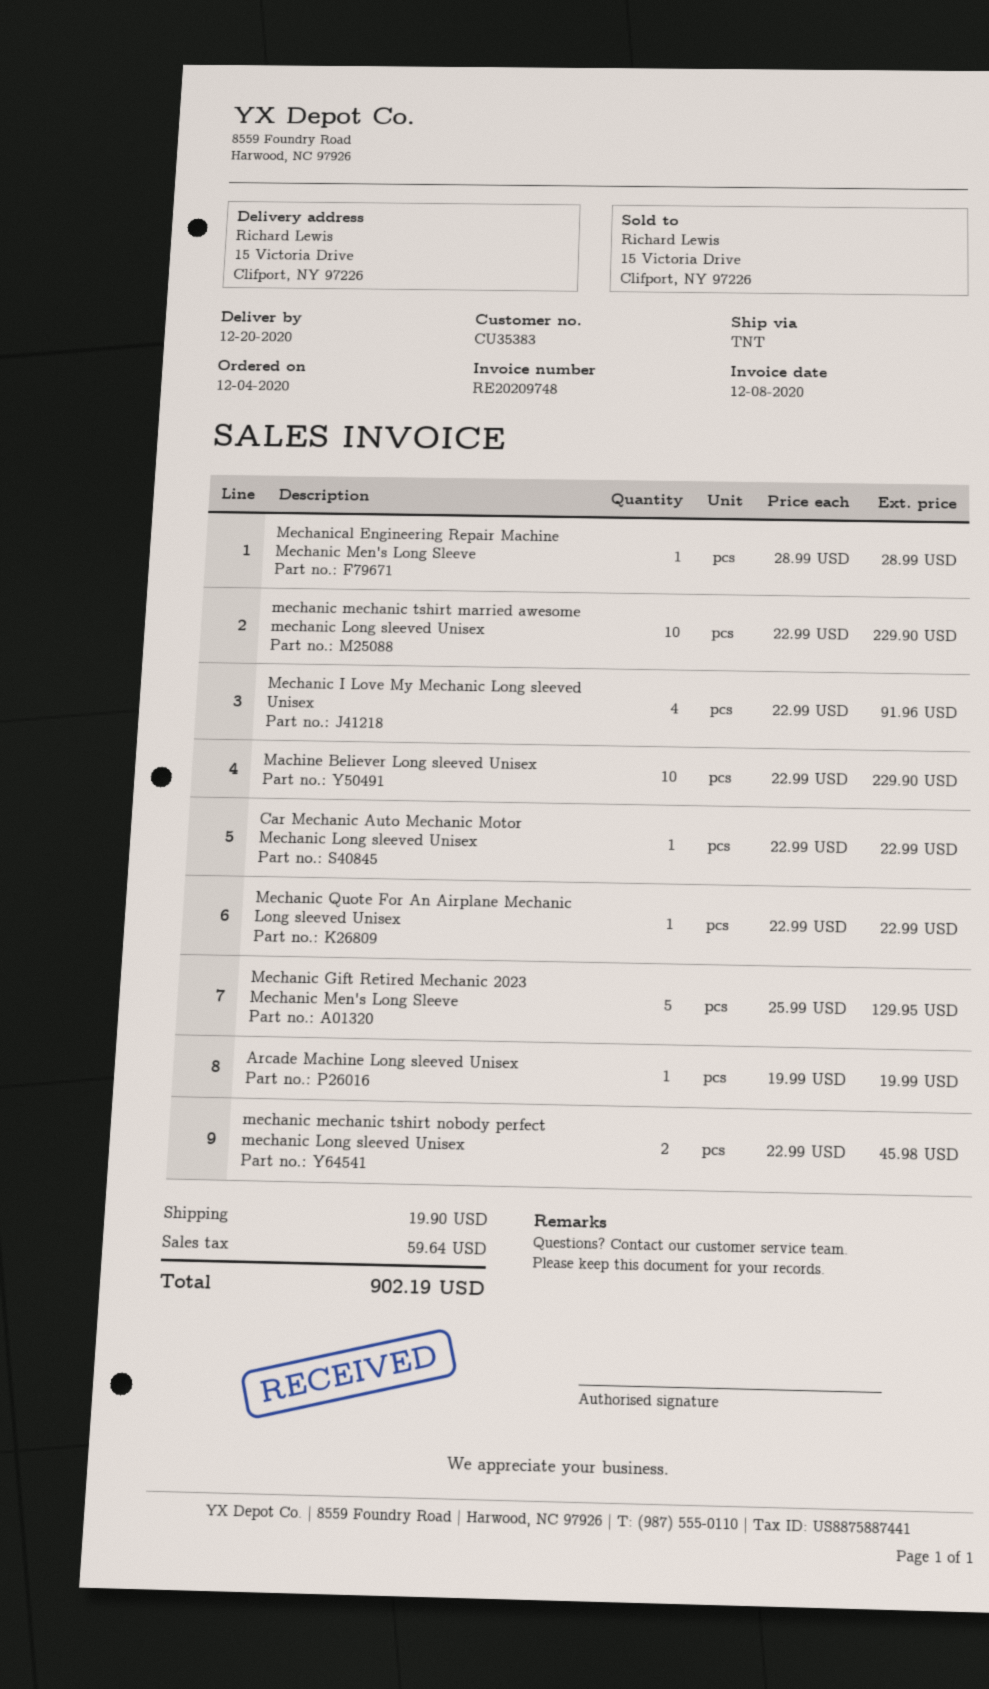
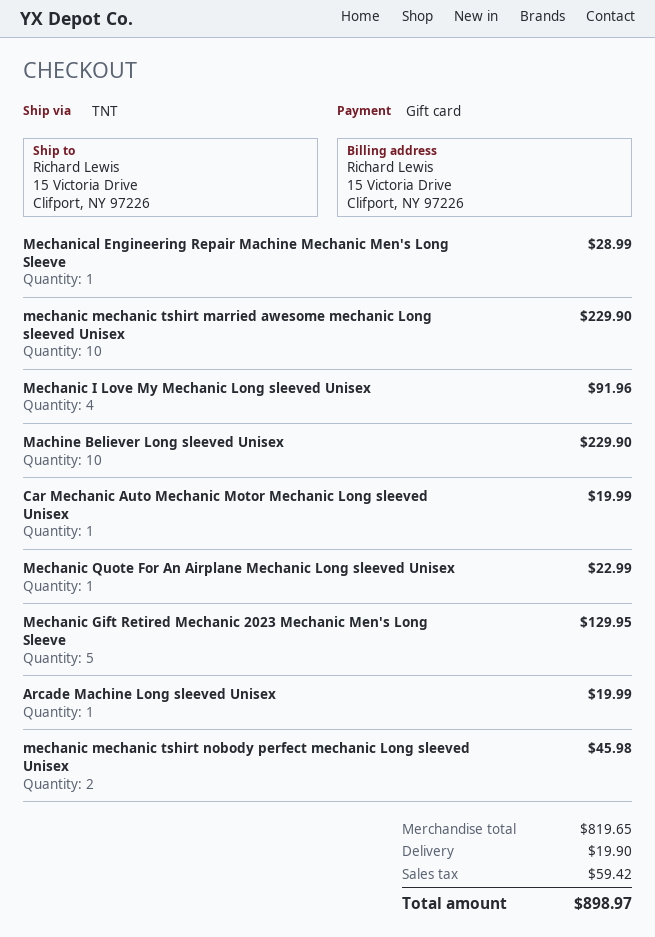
Car Mechanic Auto Mechanic Motor Mechanic Long sleeved Unisex: 1 for 22.99 -> 1 for 19.99
tax: 59.64 -> 59.42
total: 902.19 -> 898.97

